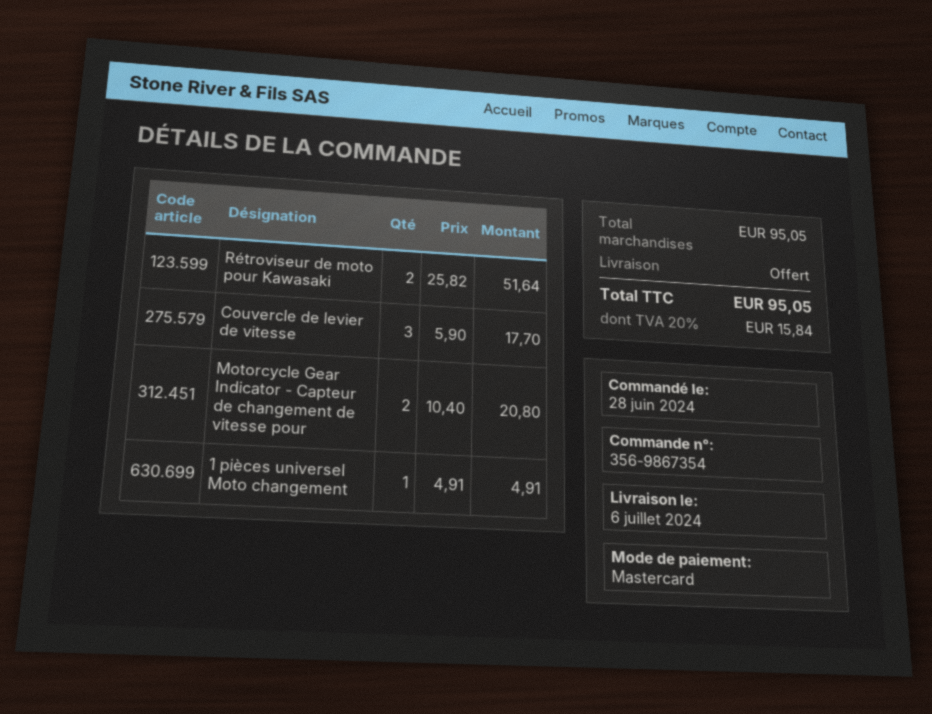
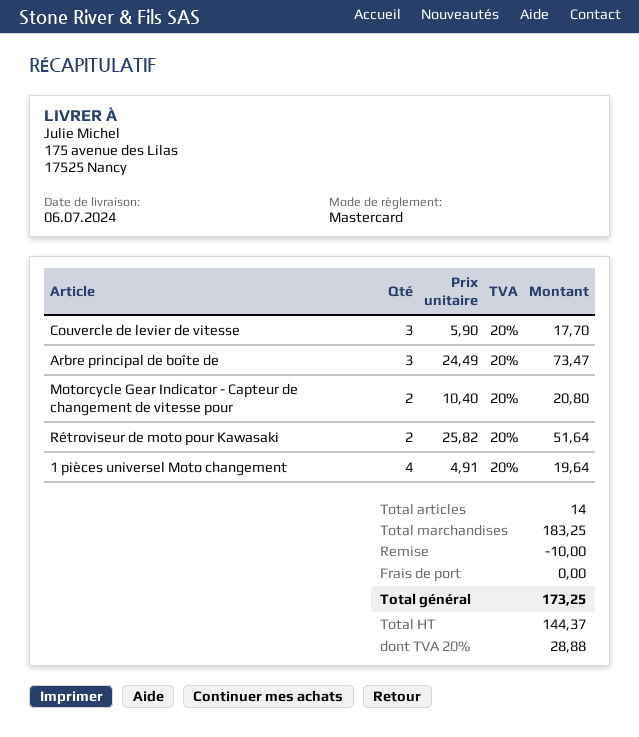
1 pièces universel Moto changement: 1 x 4.91 = 4.91 -> 4 x 4.91 = 19.64
Arbre principal de boîte de: none -> 3 x 24.49 = 73.47
subtotal: 95.05 -> 183.25
discount: none -> 10.00
tax: 20% = 15.84 -> 20% = 28.88
total: 95.05 -> 173.25

